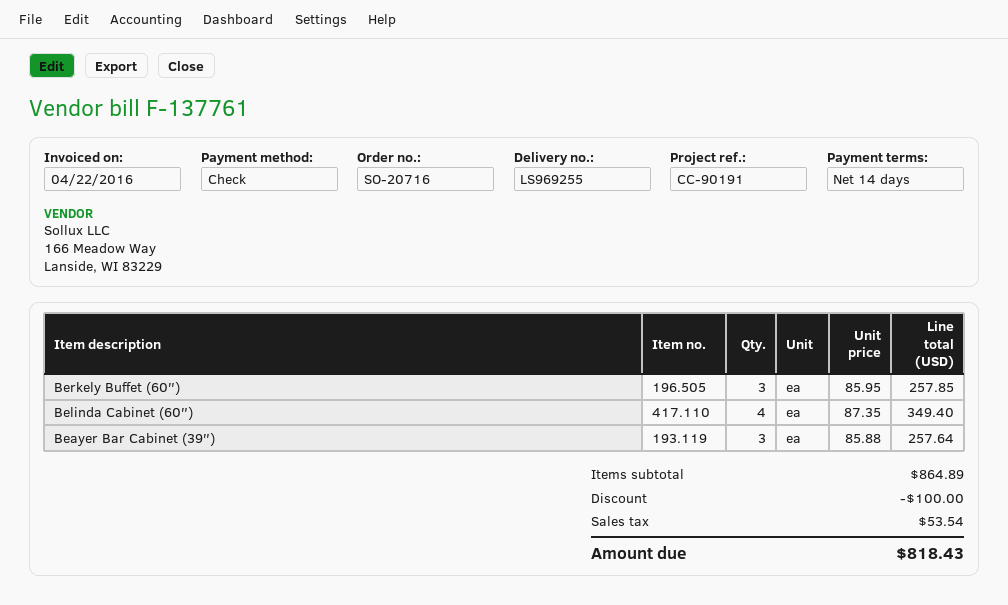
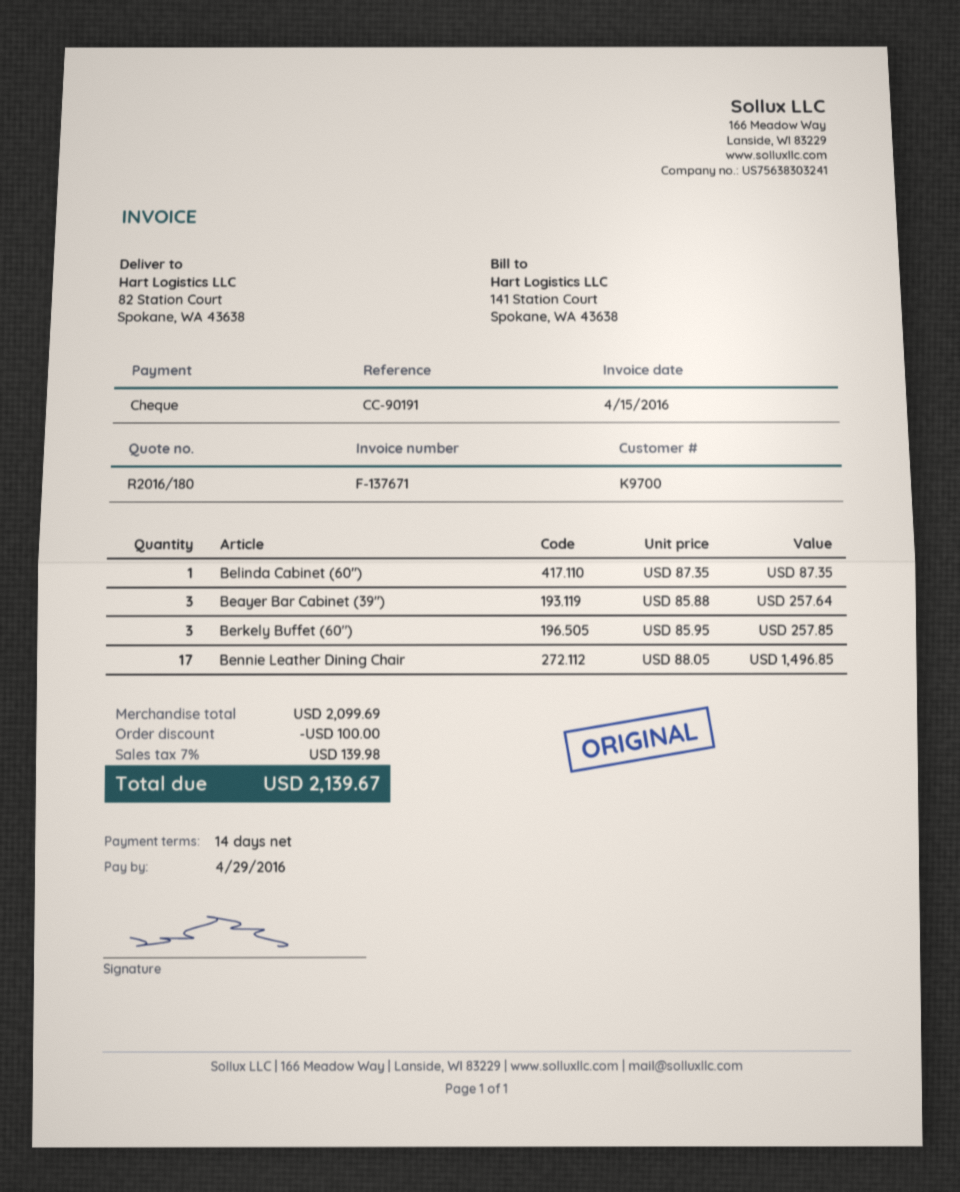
invoice number: F-137761 -> F-137671
invoice date: 2016-04-22 -> 2016-04-15
Belinda Cabinet (60″): 4 x 87.35 = 349.40 -> 1 x 87.35 = 87.35
Bennie Leather Dining Chair: none -> 17 x 88.05 = 1496.85
subtotal: 864.89 -> 2099.69
tax: 53.54 -> 139.98
total: 818.43 -> 2139.67

